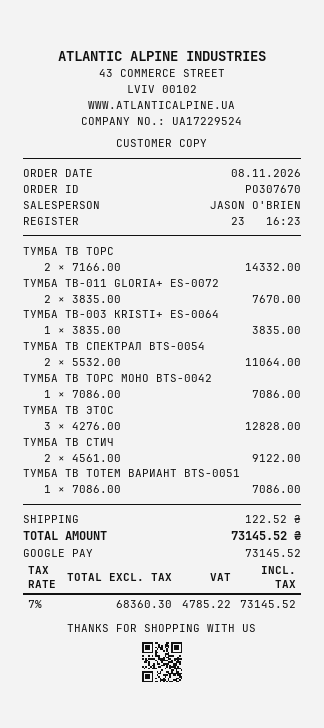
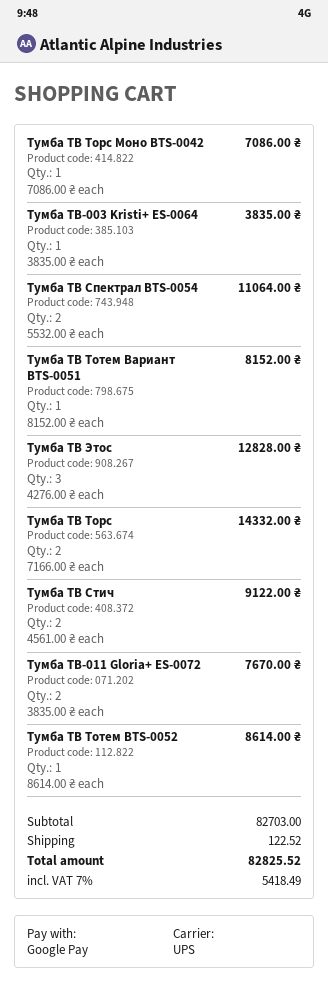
ТУМБА ТВ ТОТЕМ ВАРИАНТ BTS-0051: 1 x 7086.00 = 7086.00 -> 1 x 8152.00 = 8152.00
Тумба ТВ Тотем BTS-0052: none -> 1 x 8614.00 = 8614.00
tax: 7% = 4785.22 -> 7% = 5418.49
total: 73145.52 -> 82825.52

